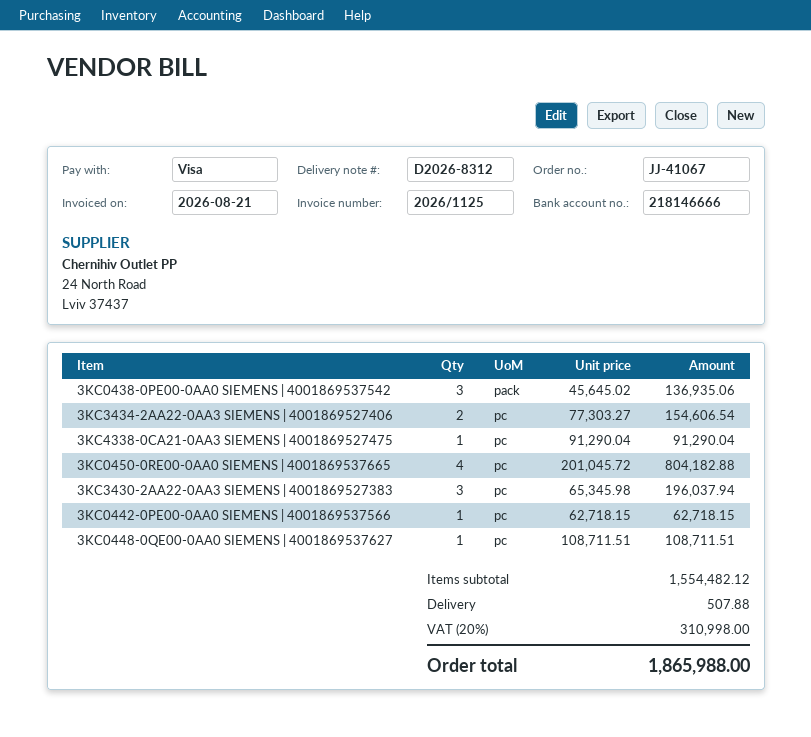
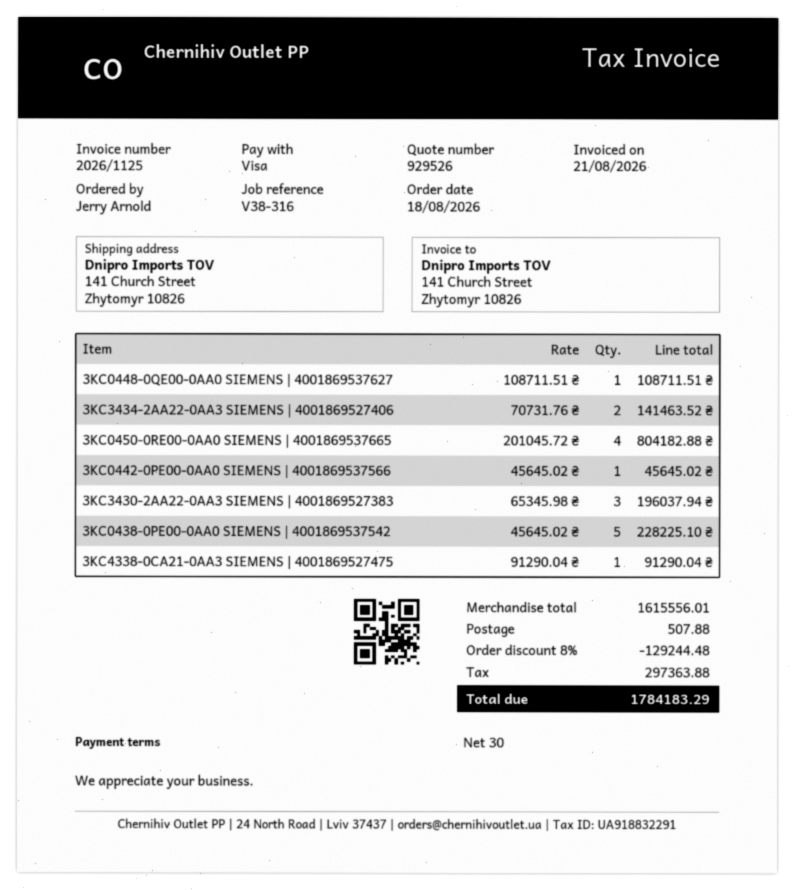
3KC0438-0PE00-0AA0 SIEMENS | 4001869537542: 3 x 45645.02 = 136935.06 -> 5 x 45645.02 = 228225.10
3KC3434-2AA22-0AA3 SIEMENS | 4001869527406: 2 x 77303.27 = 154606.54 -> 2 x 70731.76 = 141463.52
3KC0442-0PE00-0AA0 SIEMENS | 4001869537566: 1 x 62718.15 = 62718.15 -> 1 x 45645.02 = 45645.02
subtotal: 1554482.12 -> 1615556.01
discount: none -> 8% = 129244.48
tax: 310998.00 -> 297363.88
total: 1865988.00 -> 1784183.29

